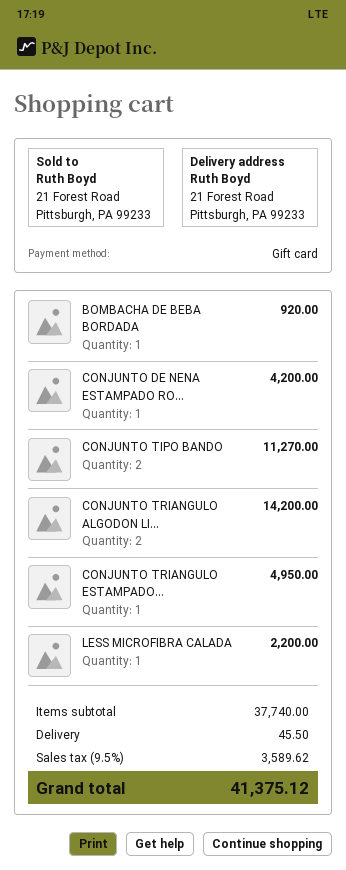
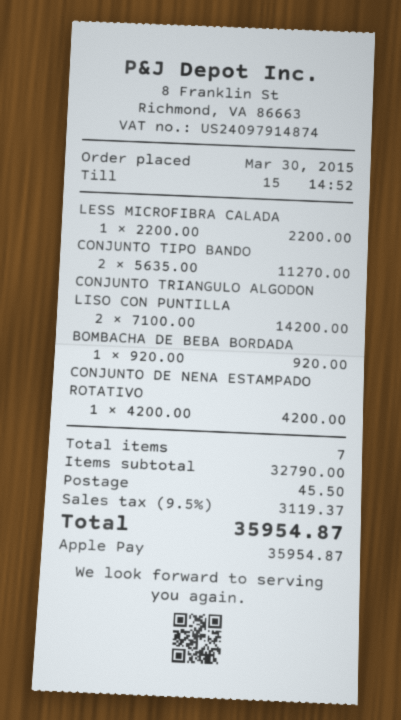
payment method: gift card -> Apple Pay
CONJUNTO TRIANGULO ESTAMPADO...: 1 for 4950.00 -> none
subtotal: 37740.00 -> 32790.00
tax: 9.5% = 3589.62 -> 9.5% = 3119.37
total: 41375.12 -> 35954.87

